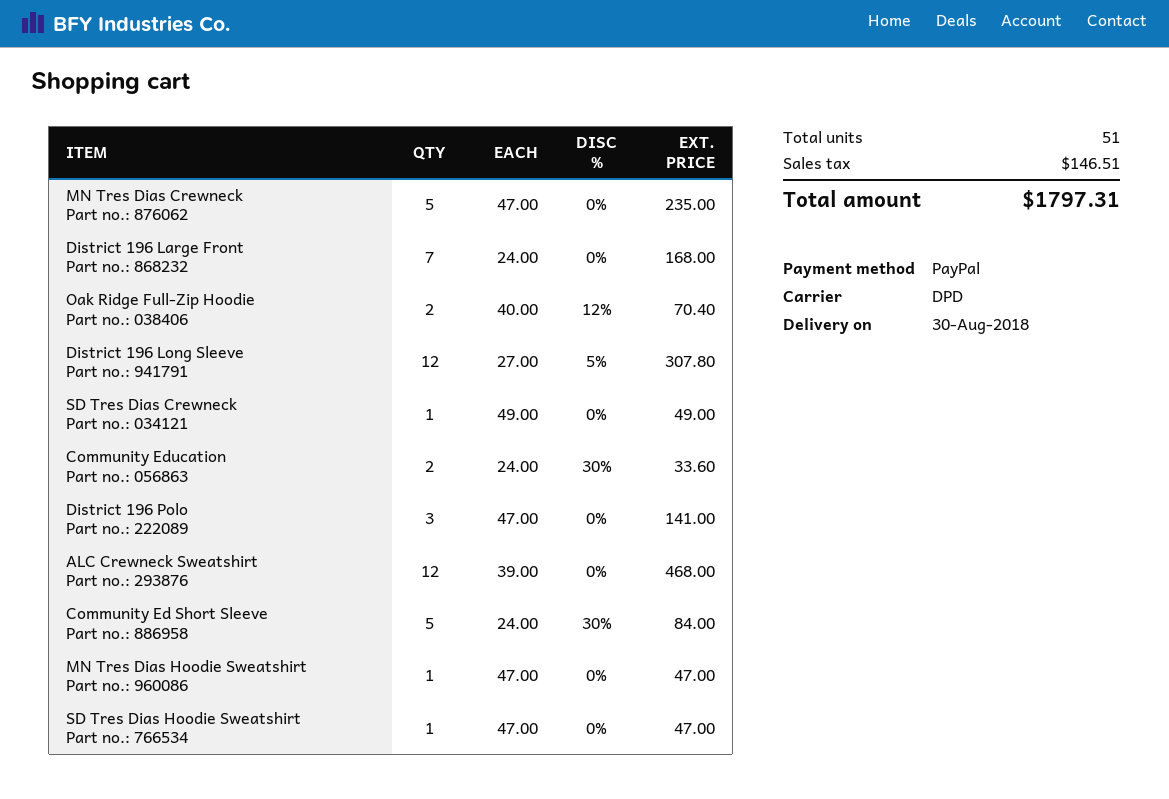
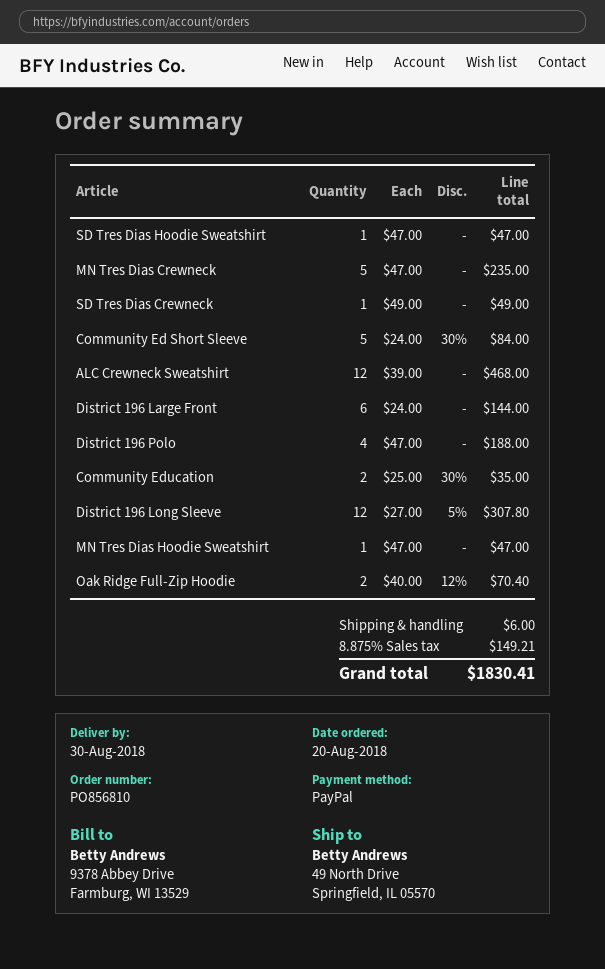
District 196 Large Front: 7 x 24.00 = 168.00 -> 6 x 24.00 = 144.00
Community Education: 2 x 24.00 - 30% = 33.60 -> 2 x 25.00 - 30% = 35.00
District 196 Polo: 3 x 47.00 = 141.00 -> 4 x 47.00 = 188.00
shipping: none -> 6.00
tax: 146.51 -> 149.21
total: 1797.31 -> 1830.41

